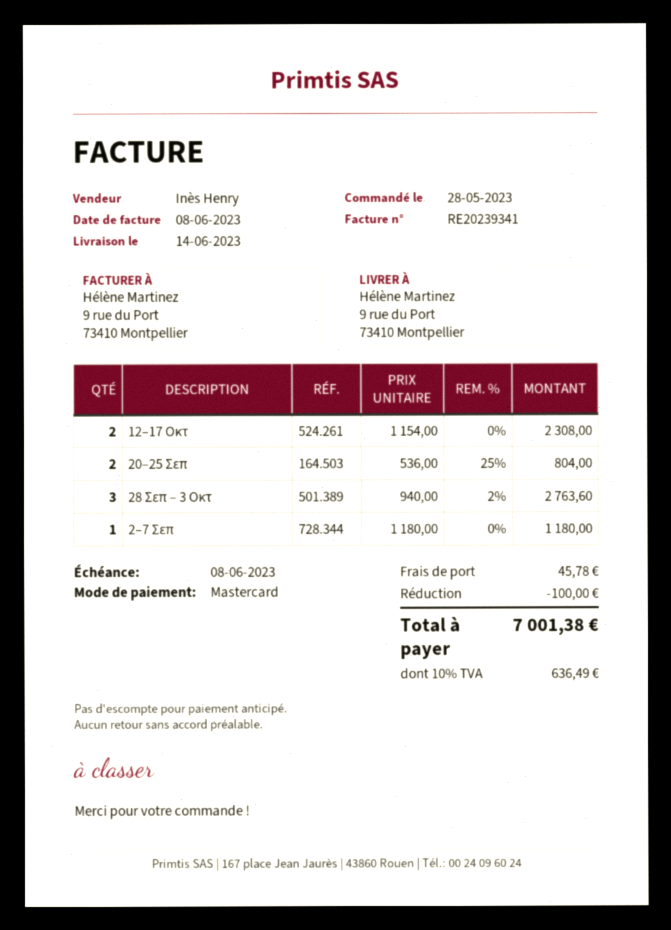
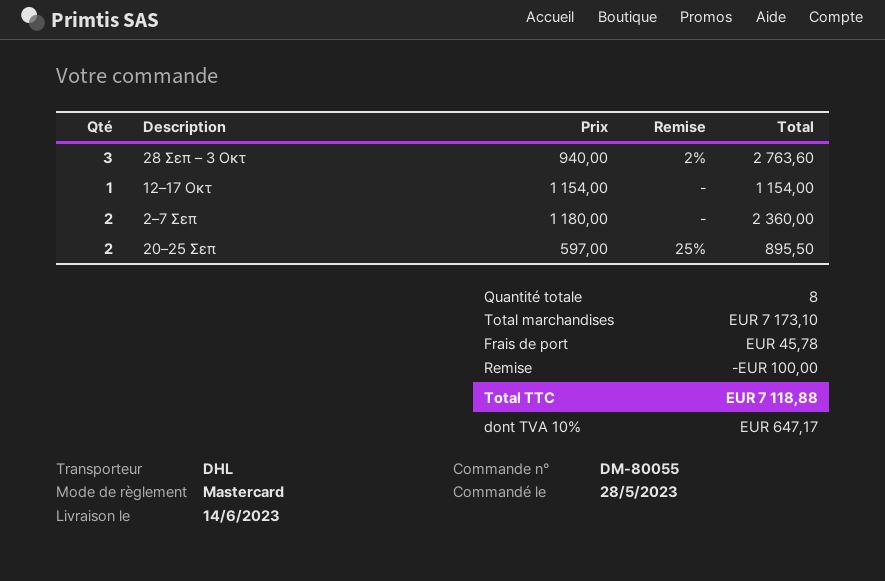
12–17 Οκτ: 2 x 1154.00 = 2308.00 -> 1 x 1154.00 = 1154.00
20–25 Σεπ: 2 x 536.00 - 25% = 804.00 -> 2 x 597.00 - 25% = 895.50
2–7 Σεπ: 1 x 1180.00 = 1180.00 -> 2 x 1180.00 = 2360.00
tax: 10% = 636.49 -> 10% = 647.17
total: 7001.38 -> 7118.88

